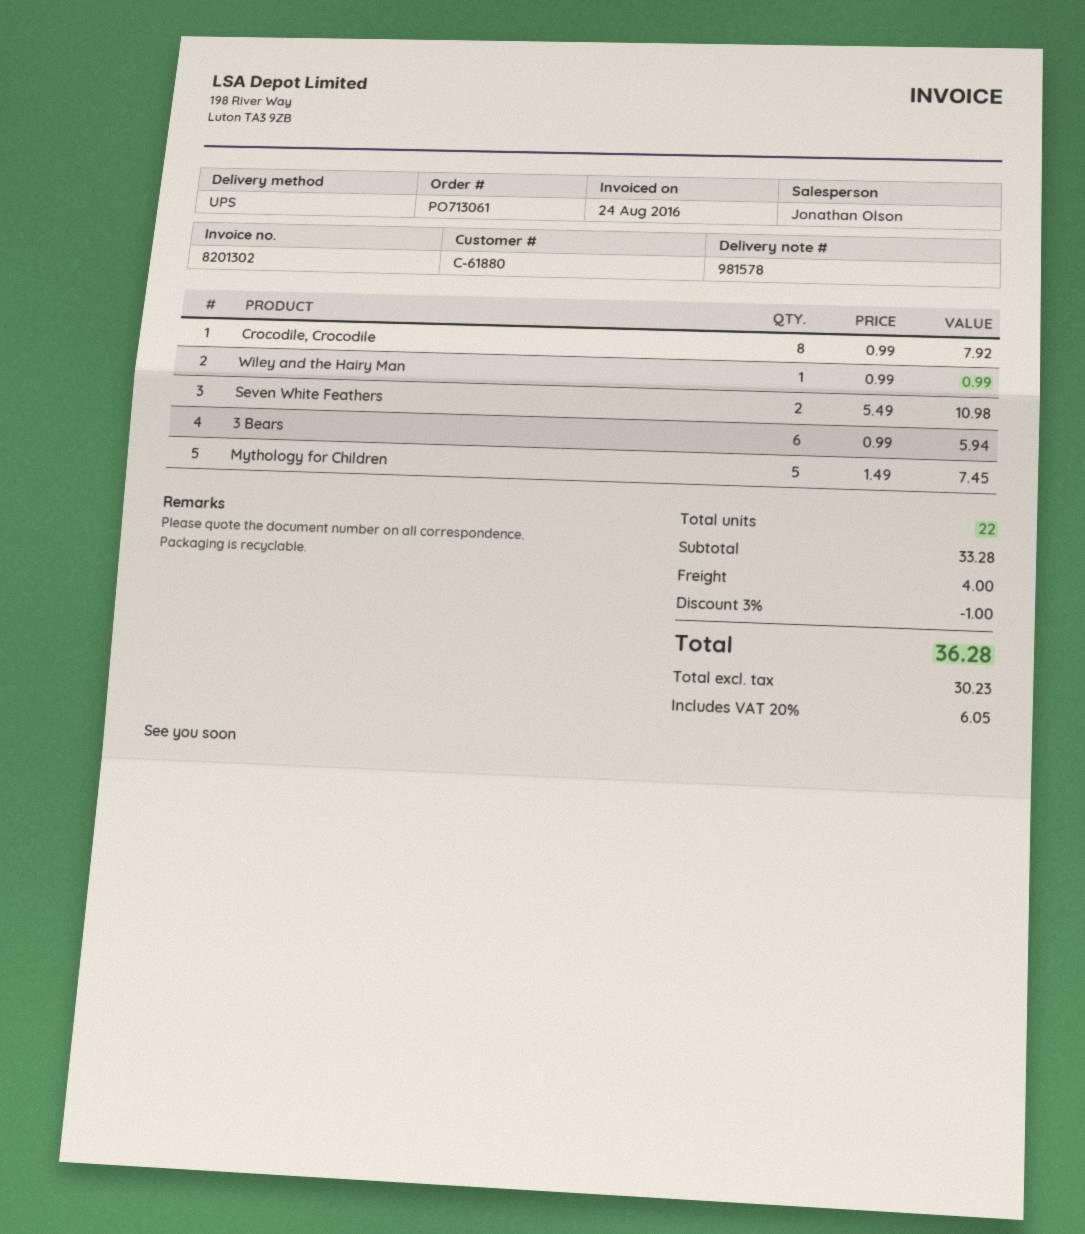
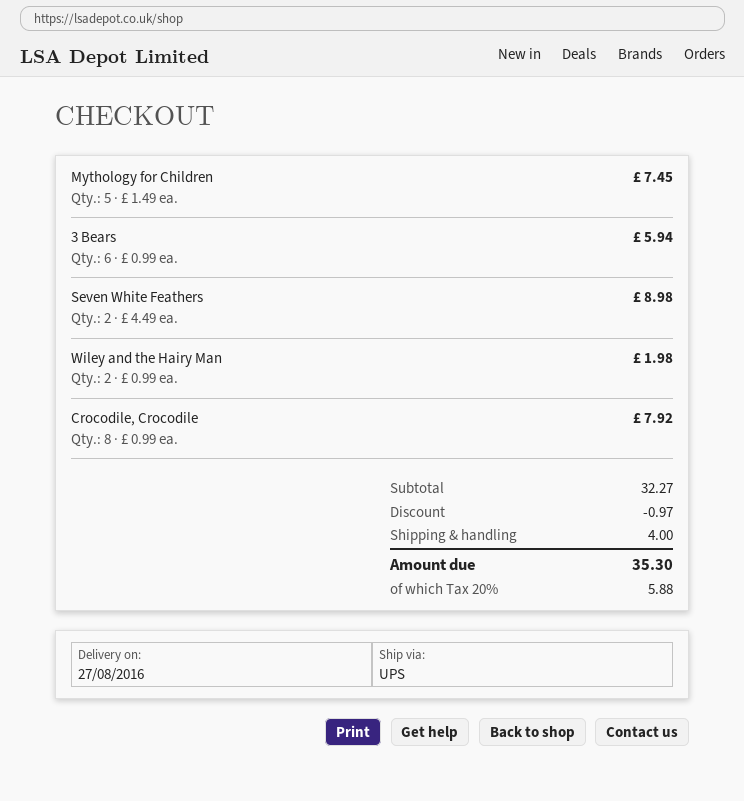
Wiley and the Hairy Man: 1 x 0.99 = 0.99 -> 2 x 0.99 = 1.98
Seven White Feathers: 2 x 5.49 = 10.98 -> 2 x 4.49 = 8.98
subtotal: 33.28 -> 32.27
discount: 1.00 -> 0.97
tax: 20% = 6.05 -> 20% = 5.88
total: 36.28 -> 35.30

